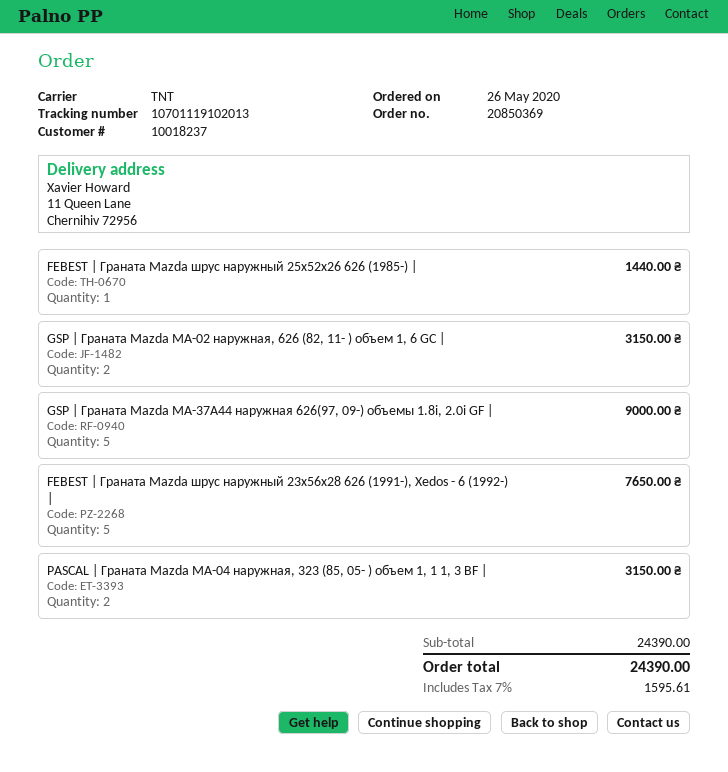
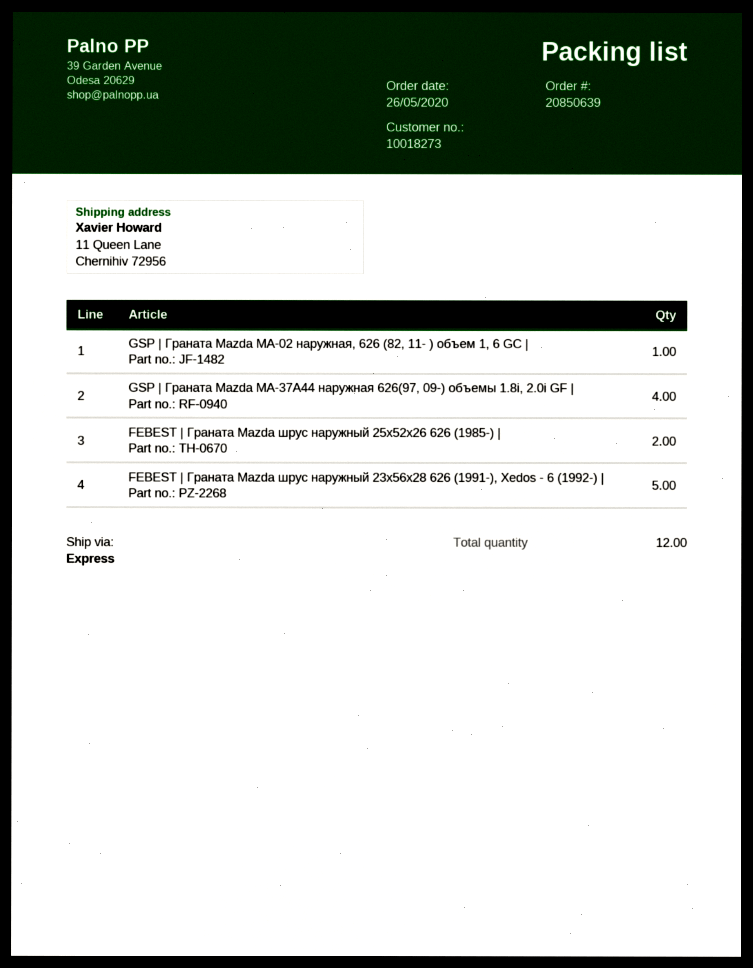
order number: 20850369 -> 20850639
customer number: 10018237 -> 10018273
shipping method: TNT -> express
FEBEST | Граната Mazda шрус наружный 25x52x26 626 (1985-) |: 1 -> 2
GSP | Граната Mazda MA-02 наружная, 626 (82, 11- ) объем 1, 6 GC |: 2 -> 1
GSP | Граната Mazda MA-37A44 наружная 626(97, 09-) объемы 1.8i, 2.0i GF |: 5 -> 4
PASCAL | Граната Mazda MA-04 наружная, 323 (85, 05- ) объем 1, 1 1, 3 BF |: 2 -> none

